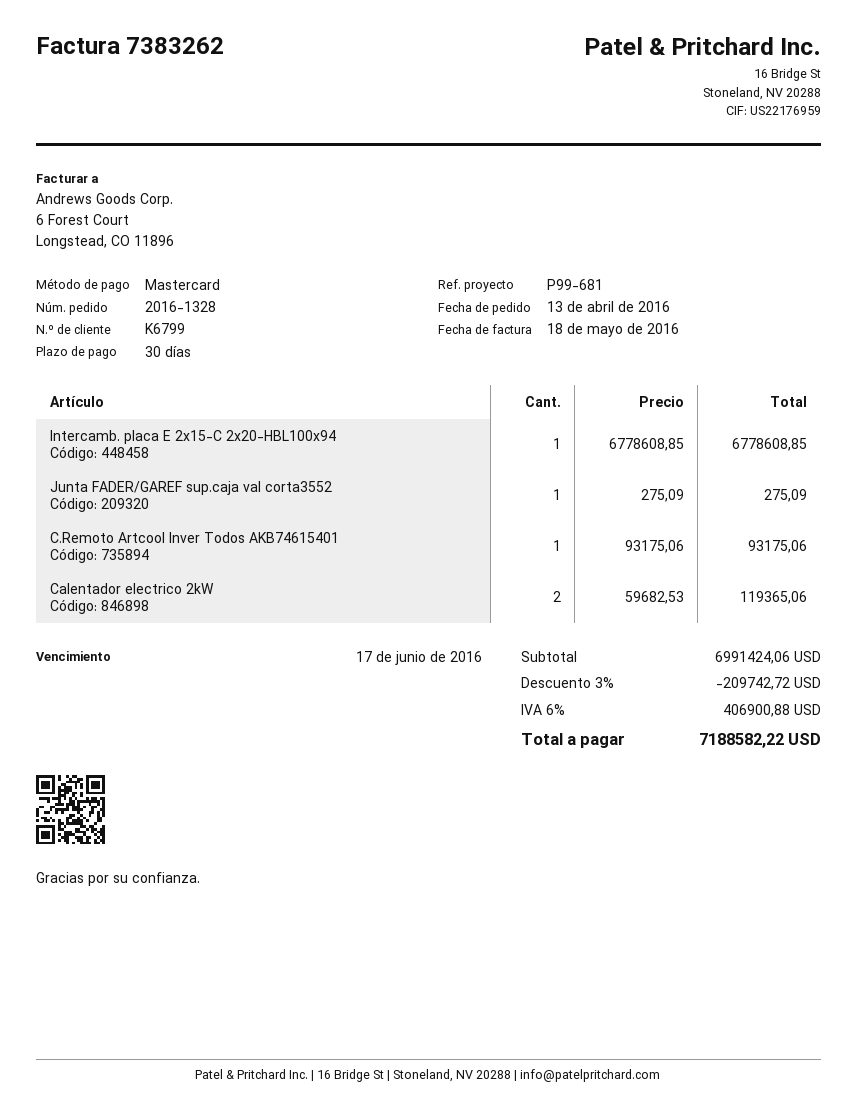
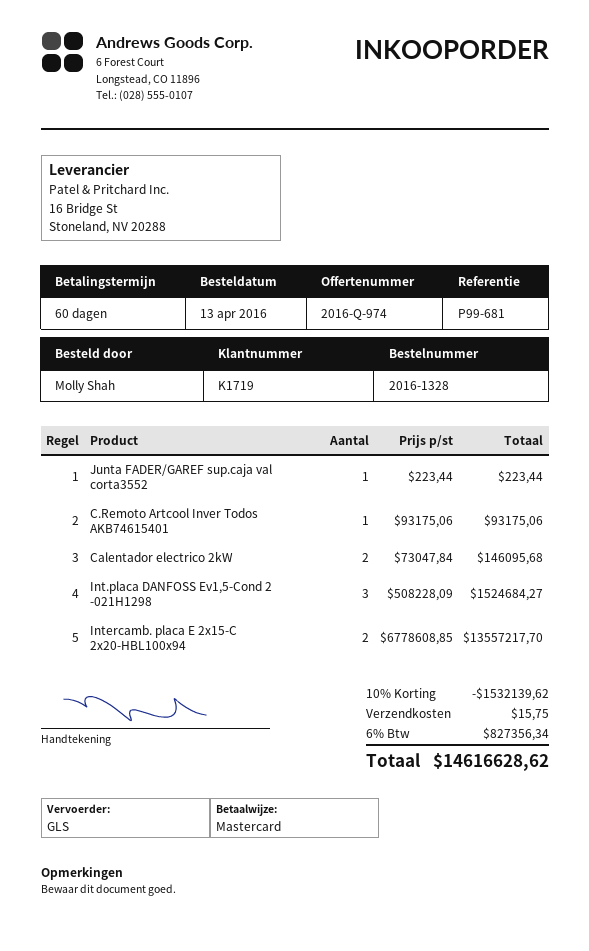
payment terms: 30 days -> 60 days
customer number: K6799 -> K1719
Intercamb. placa E 2x15-C 2x20-HBL100x94: 1 x 6778608.85 = 6778608.85 -> 2 x 6778608.85 = 13557217.70
Junta FADER/GAREF sup.caja val corta3552: 1 x 275.09 = 275.09 -> 1 x 223.44 = 223.44
Calentador electrico 2kW: 2 x 59682.53 = 119365.06 -> 2 x 73047.84 = 146095.68
Int.placa DANFOSS Ev1,5-Cond 2 -021H1298: none -> 3 x 508228.09 = 1524684.27
discount: 3% = 209742.72 -> 10% = 1532139.62
shipping: none -> 15.75
tax: 6% = 406900.88 -> 6% = 827356.34
total: 7188582.22 -> 14616628.62

